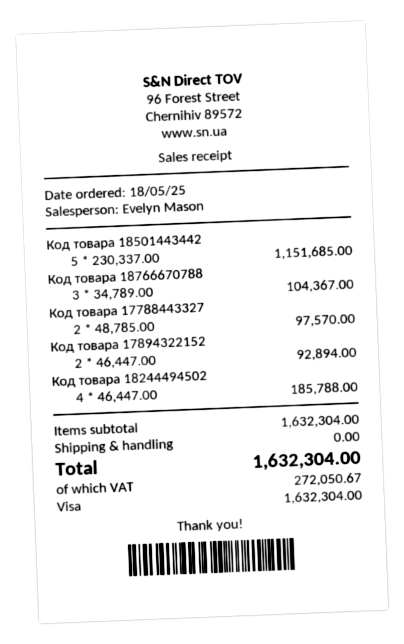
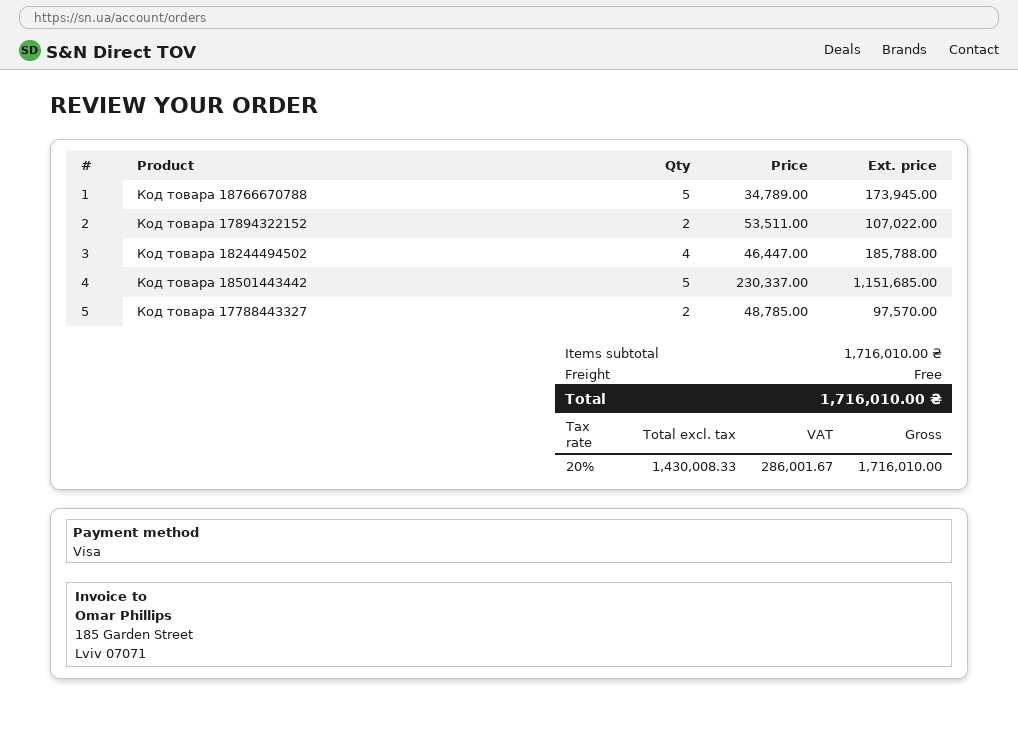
Код товара 18766670788: 3 x 34789.00 = 104367.00 -> 5 x 34789.00 = 173945.00
Код товара 17894322152: 2 x 46447.00 = 92894.00 -> 2 x 53511.00 = 107022.00
subtotal: 1632304.00 -> 1716010.00
tax: 272050.67 -> 286001.67
total: 1632304.00 -> 1716010.00

